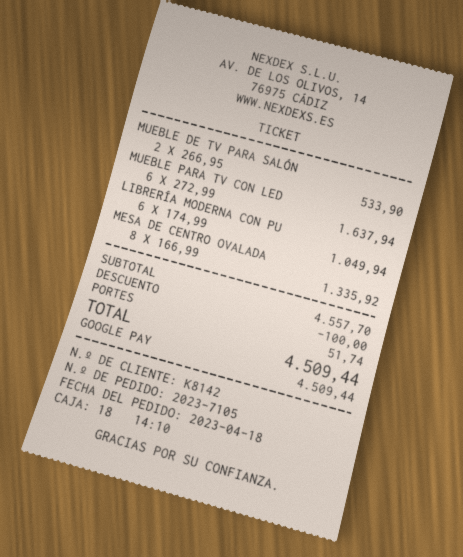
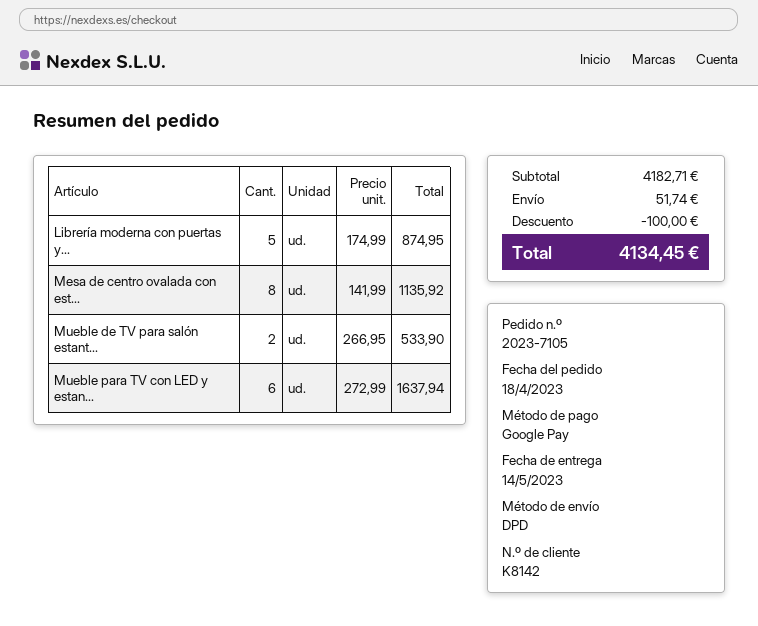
LIBRERÍA MODERNA CON PU: 6 x 174.99 = 1049.94 -> 5 x 174.99 = 874.95
MESA DE CENTRO OVALADA: 8 x 166.99 = 1335.92 -> 8 x 141.99 = 1135.92
subtotal: 4557.70 -> 4182.71
total: 4509.44 -> 4134.45

